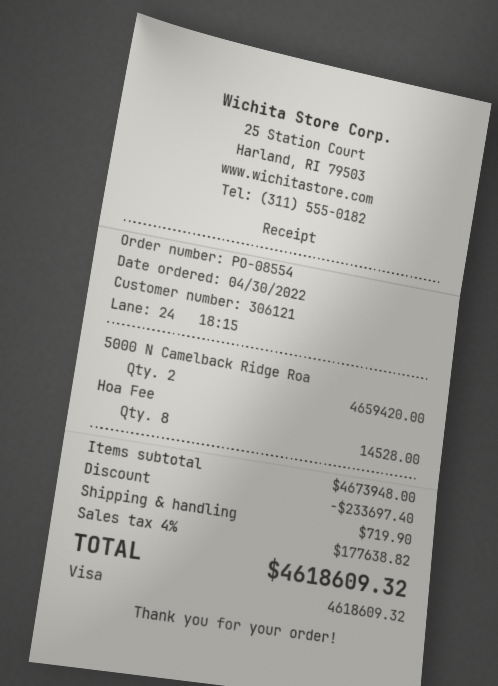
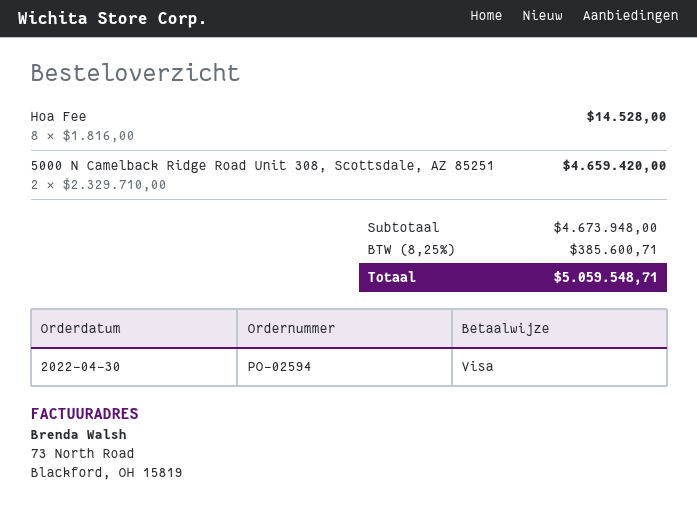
order number: PO-08554 -> PO-02594
discount: 233697.40 -> none
shipping: 719.90 -> none
tax: 4% = 177638.82 -> 8.25% = 385600.71
total: 4618609.32 -> 5059548.71

